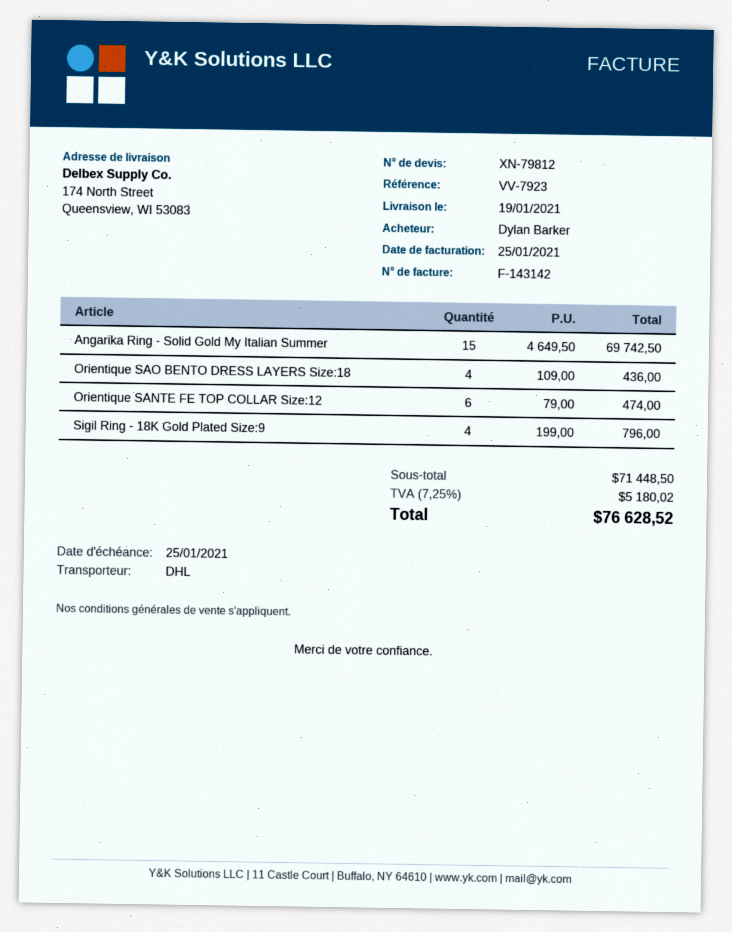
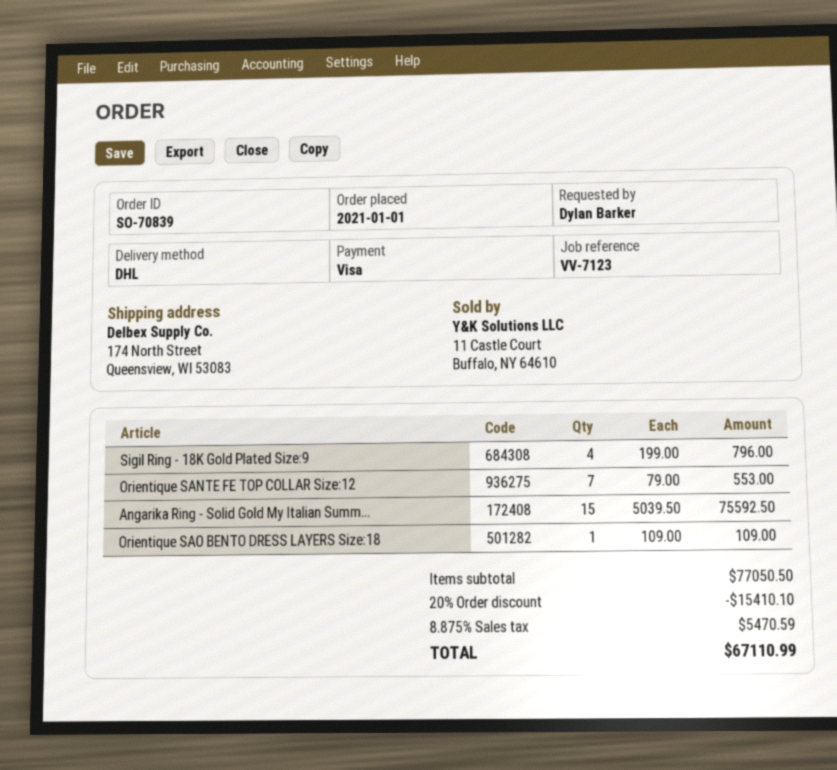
reference: VV-7923 -> VV-7123
Angarika Ring - Solid Gold My Italian Summer: 15 x 4649.50 = 69742.50 -> 15 x 5039.50 = 75592.50
Orientique SAO BENTO DRESS LAYERS Size:18: 4 x 109.00 = 436.00 -> 1 x 109.00 = 109.00
Orientique SANTE FE TOP COLLAR Size:12: 6 x 79.00 = 474.00 -> 7 x 79.00 = 553.00
subtotal: 71448.50 -> 77050.50
discount: none -> 20% = 15410.10
tax: 7.25% = 5180.02 -> 8.875% = 5470.59
total: 76628.52 -> 67110.99

